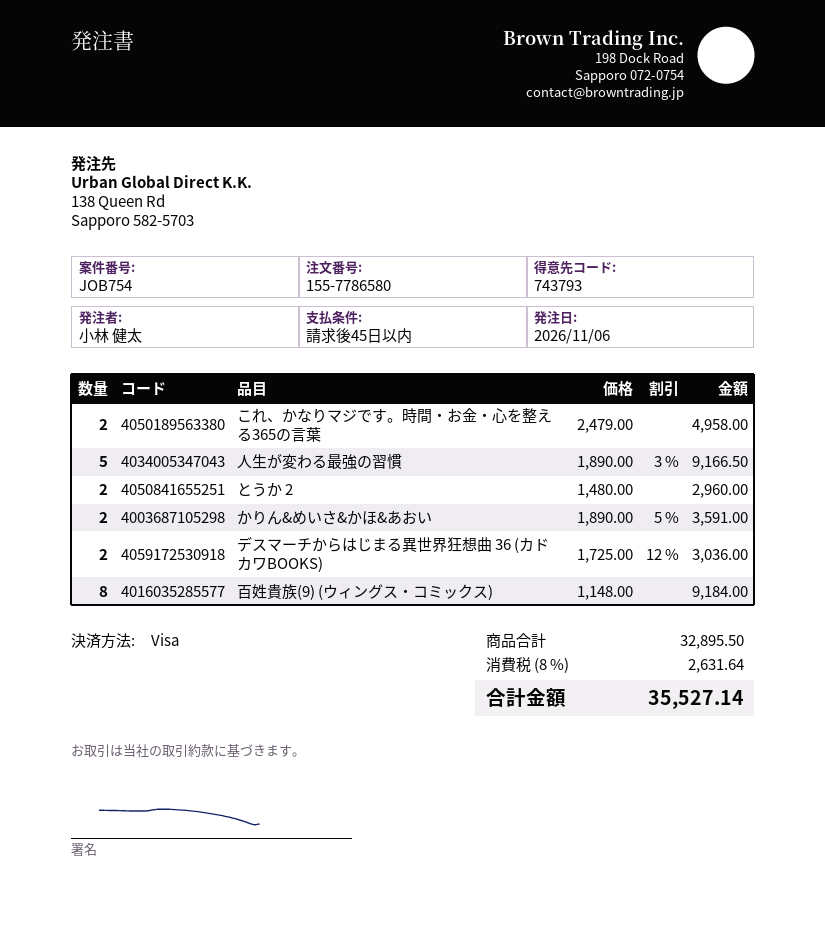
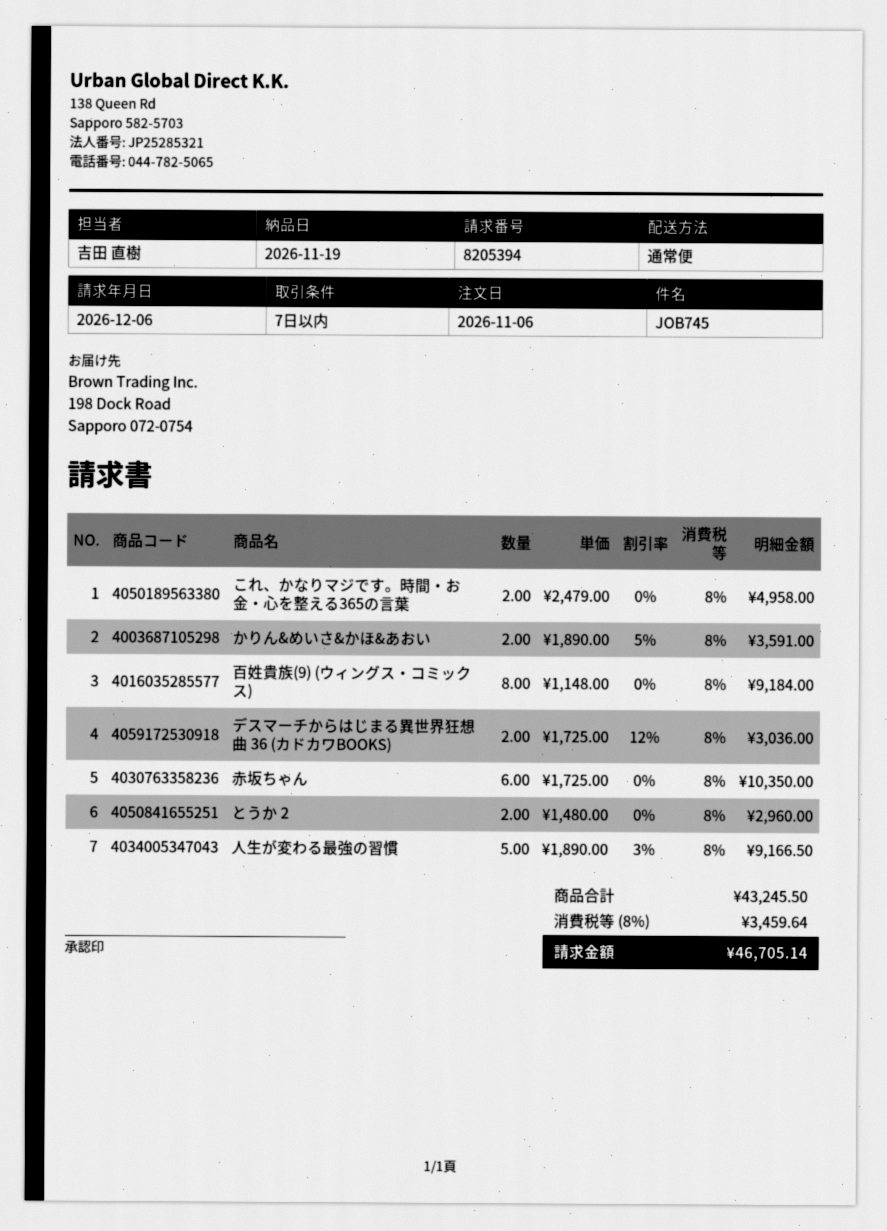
payment terms: 45 days -> 7 days
reference: JOB754 -> JOB745
赤坂ちゃん: none -> 6 x 1725.00 = 10350.00
subtotal: 32895.50 -> 43245.50
tax: 8% = 2631.64 -> 8% = 3459.64
total: 35527.14 -> 46705.14

